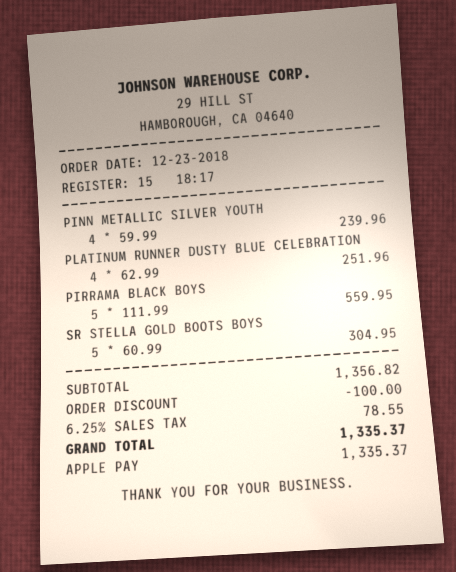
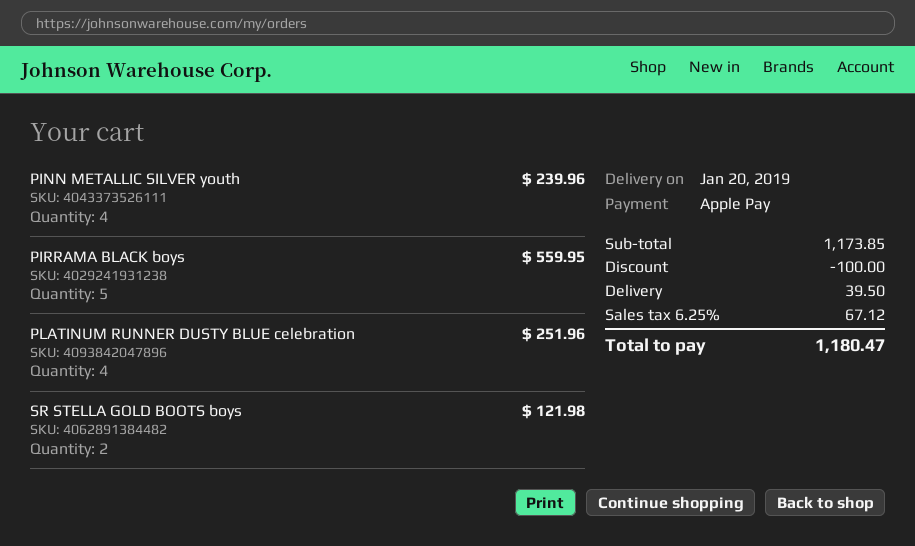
SR STELLA GOLD BOOTS BOYS: 5 for 304.95 -> 2 for 121.98
subtotal: 1356.82 -> 1173.85
shipping: none -> 39.50
tax: 6.25% = 78.55 -> 6.25% = 67.12
total: 1335.37 -> 1180.47

